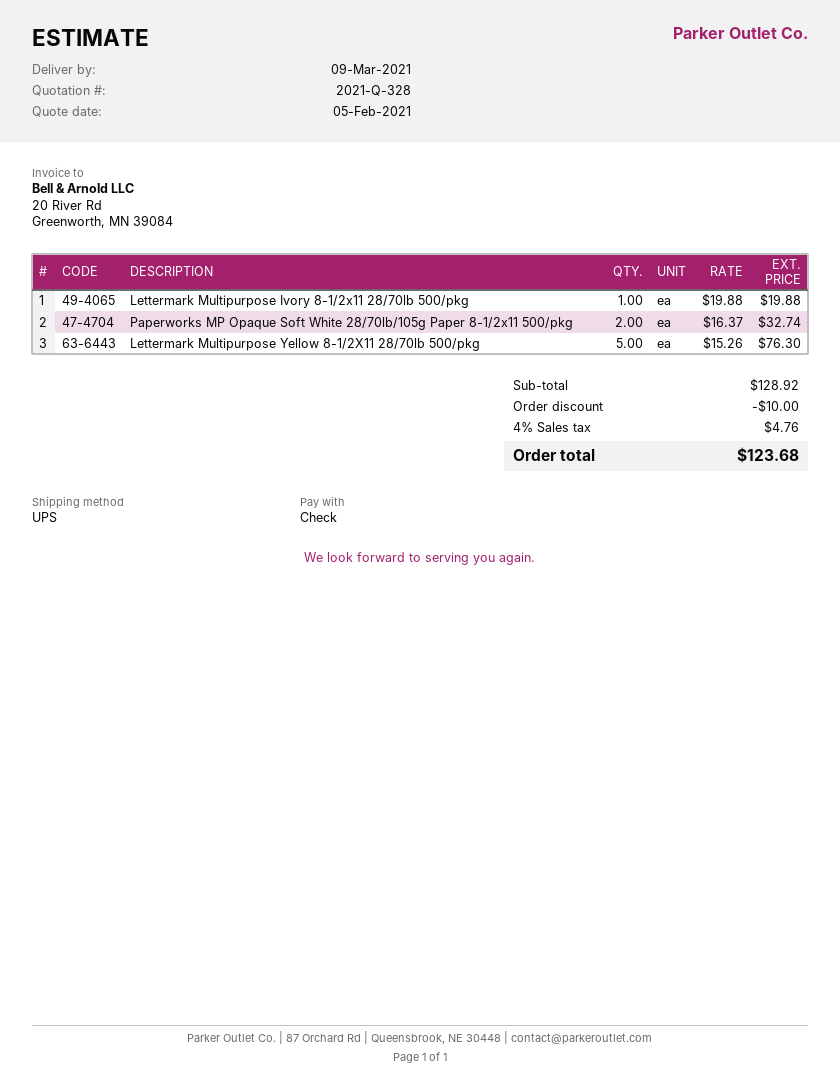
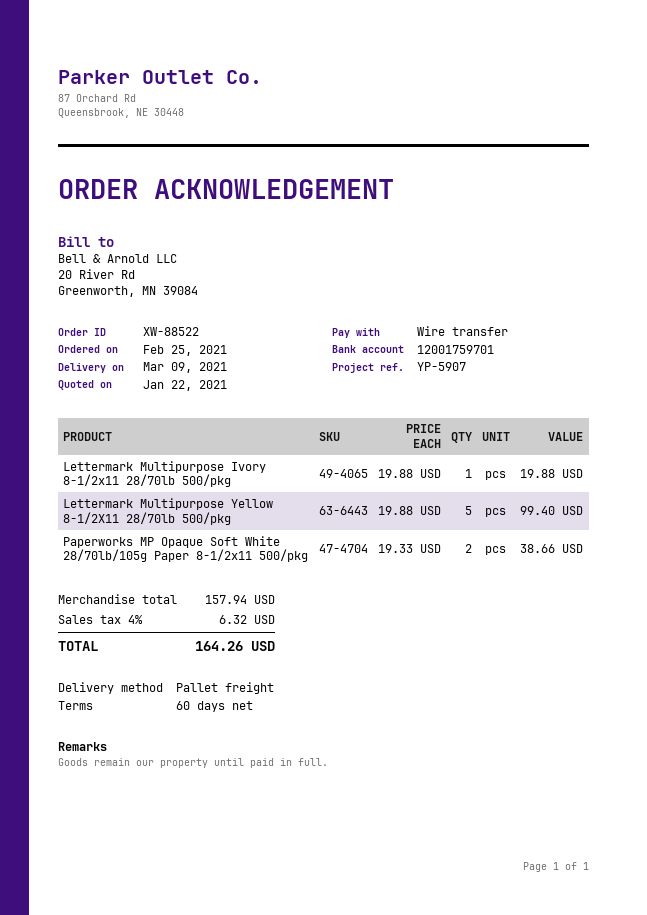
quote date: 2021-02-05 -> 2021-01-22
payment method: cheque -> bank transfer
shipping method: UPS -> pallet freight
Paperworks MP Opaque Soft White 28/70lb/105g Paper 8-1/2x11 500/pkg: 2 x 16.37 = 32.74 -> 2 x 19.33 = 38.66
Lettermark Multipurpose Yellow 8-1/2X11 28/70lb 500/pkg: 5 x 15.26 = 76.30 -> 5 x 19.88 = 99.40
subtotal: 128.92 -> 157.94
discount: 10.00 -> none
tax: 4% = 4.76 -> 4% = 6.32
total: 123.68 -> 164.26

